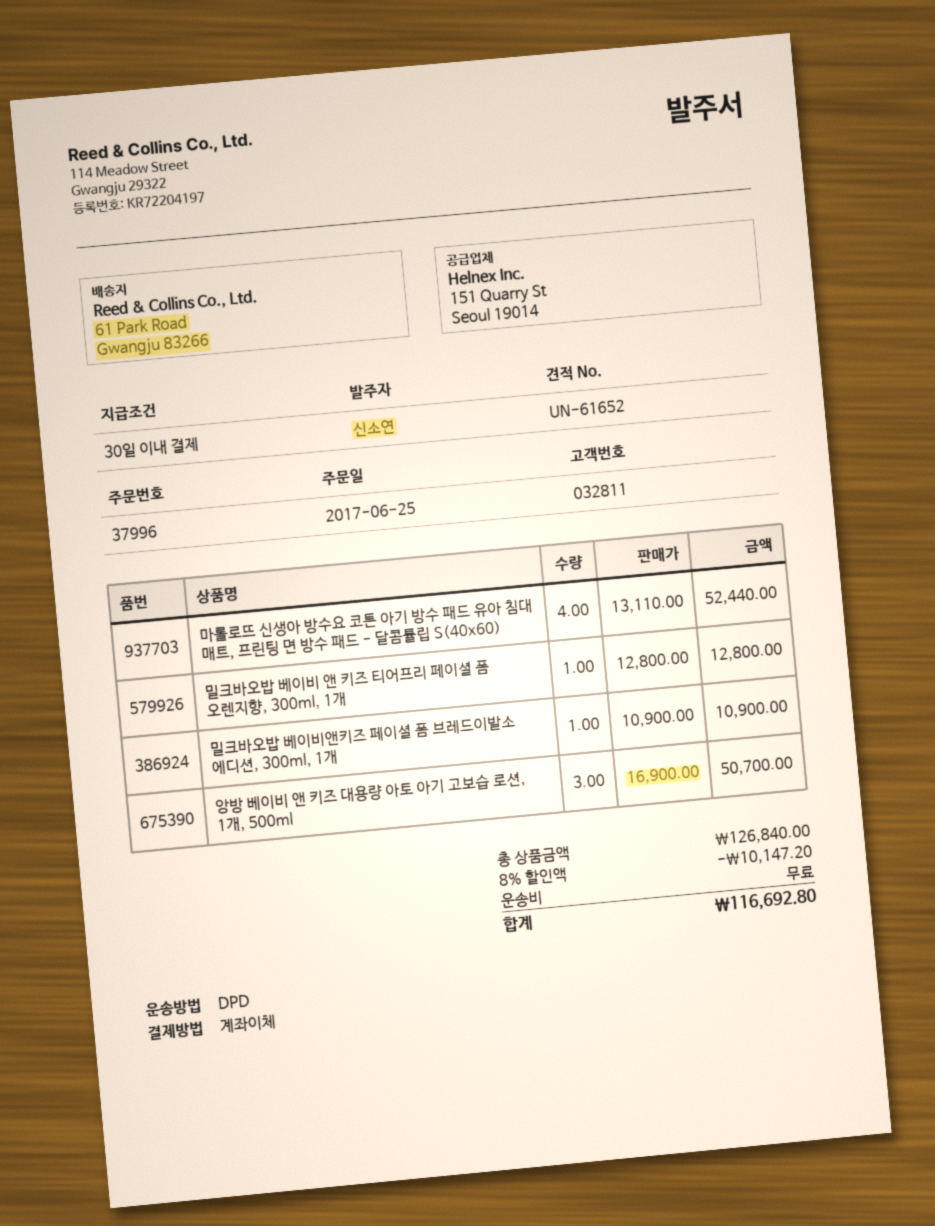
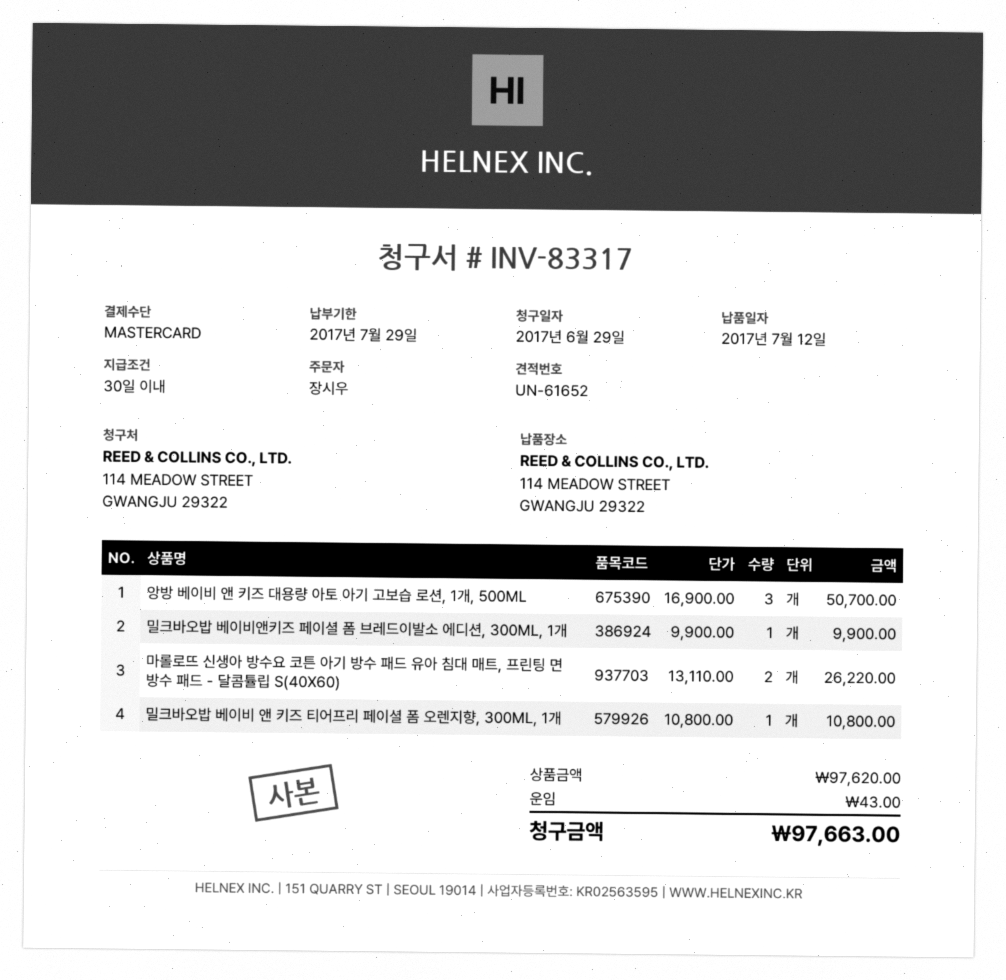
ordered by: 신소연 -> 장시우
payment method: bank transfer -> Mastercard
ship to: 61 Park Road, Gwangju 83266 -> 114 MEADOW STREET, GWANGJU 29322
마롤로뜨 신생아 방수요 코튼 아기 방수 패드 유아 침대 매트, 프린팅 면 방수 패드 - 달콤튤립 S(40x60): 4 x 13110.00 = 52440.00 -> 2 x 13110.00 = 26220.00
밀크바오밥 베이비 앤 키즈 티어프리 페이셜 폼 오렌지향, 300ml, 1개: 1 x 12800.00 = 12800.00 -> 1 x 10800.00 = 10800.00
밀크바오밥 베이비앤키즈 페이셜 폼 브레드이발소 에디션, 300ml, 1개: 1 x 10900.00 = 10900.00 -> 1 x 9900.00 = 9900.00
subtotal: 126840.00 -> 97620.00
discount: 8% = 10147.20 -> none
shipping: 0.00 -> 43.00
total: 116692.80 -> 97663.00

